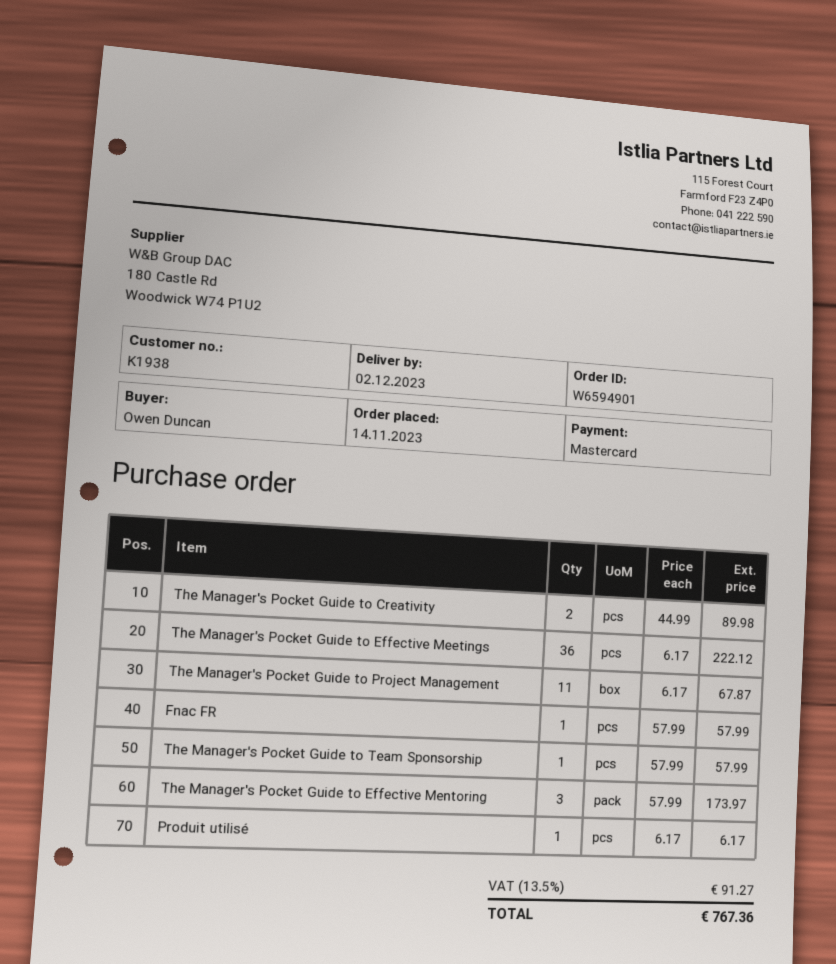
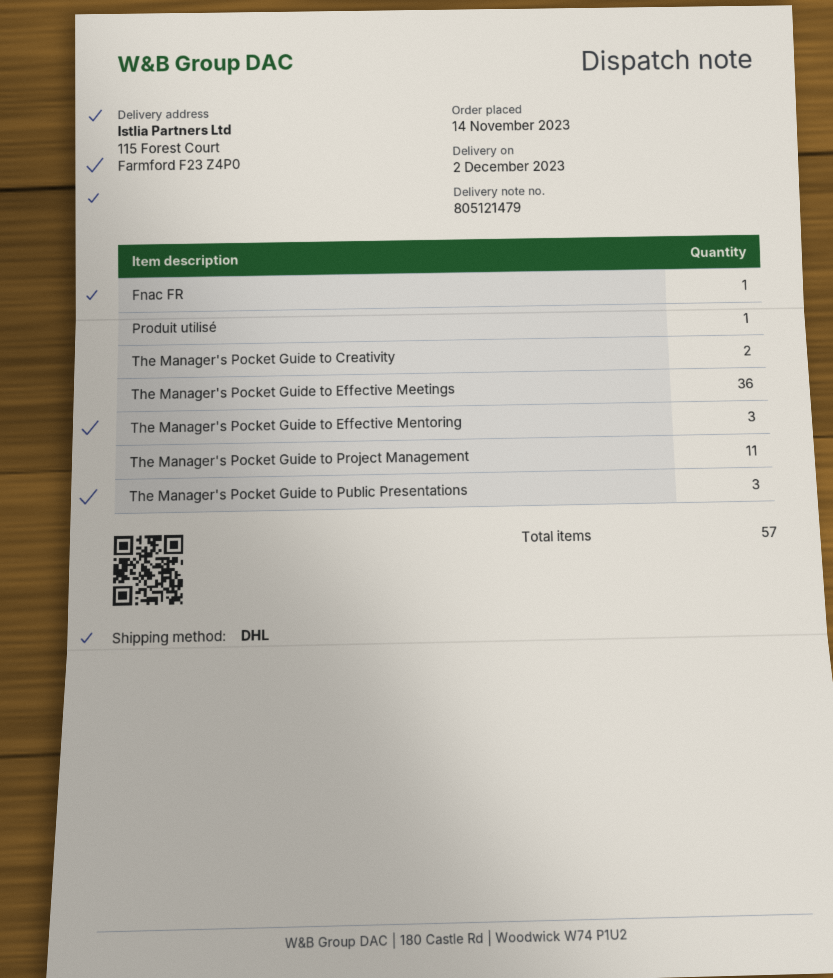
The Manager's Pocket Guide to Team Sponsorship: 1 -> none
The Manager's Pocket Guide to Public Presentations: none -> 3

